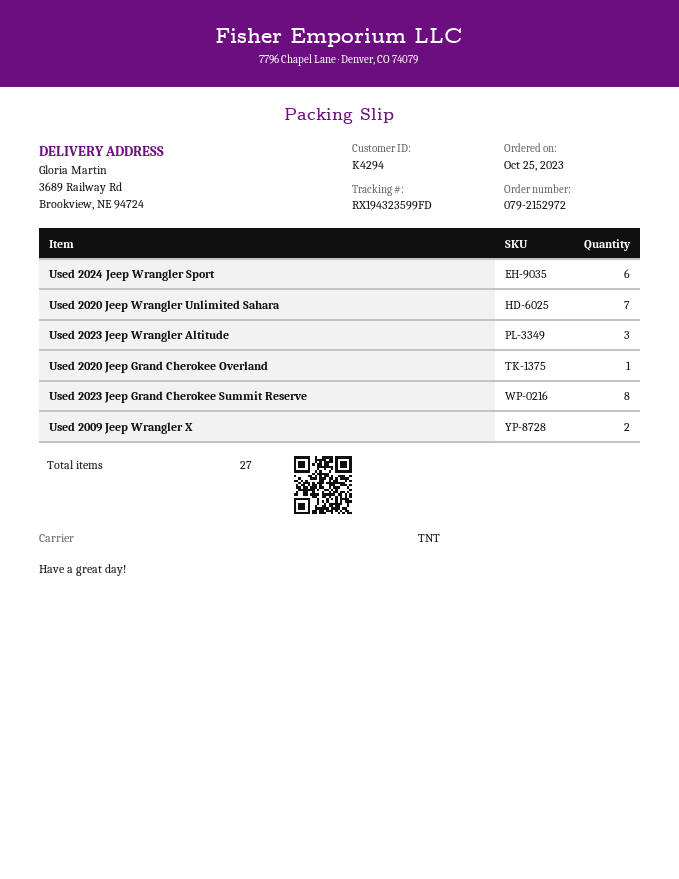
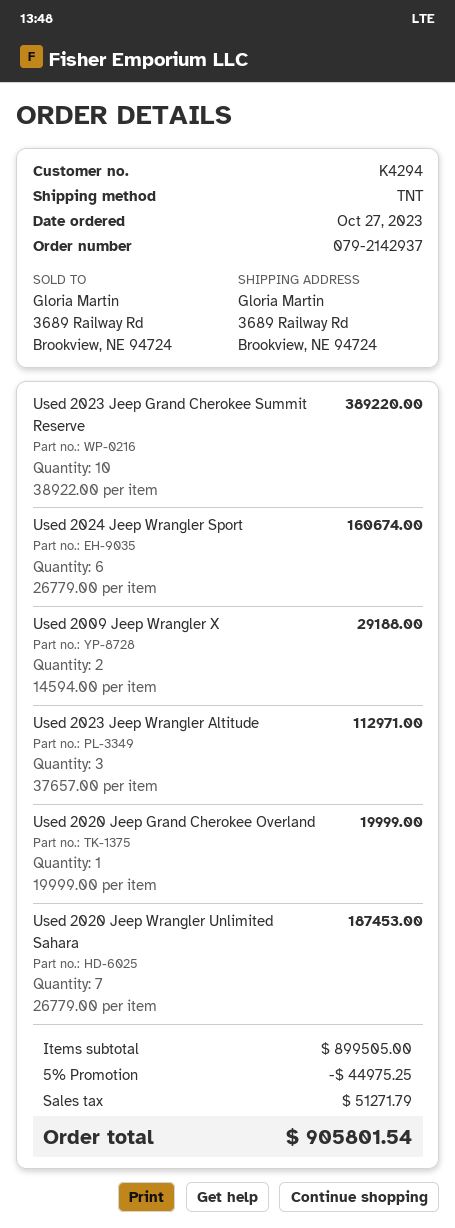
order number: 079-2152972 -> 079-2142937
order date: 2023-10-25 -> 2023-10-27
Used 2023 Jeep Grand Cherokee Summit Reserve: 8 -> 10

